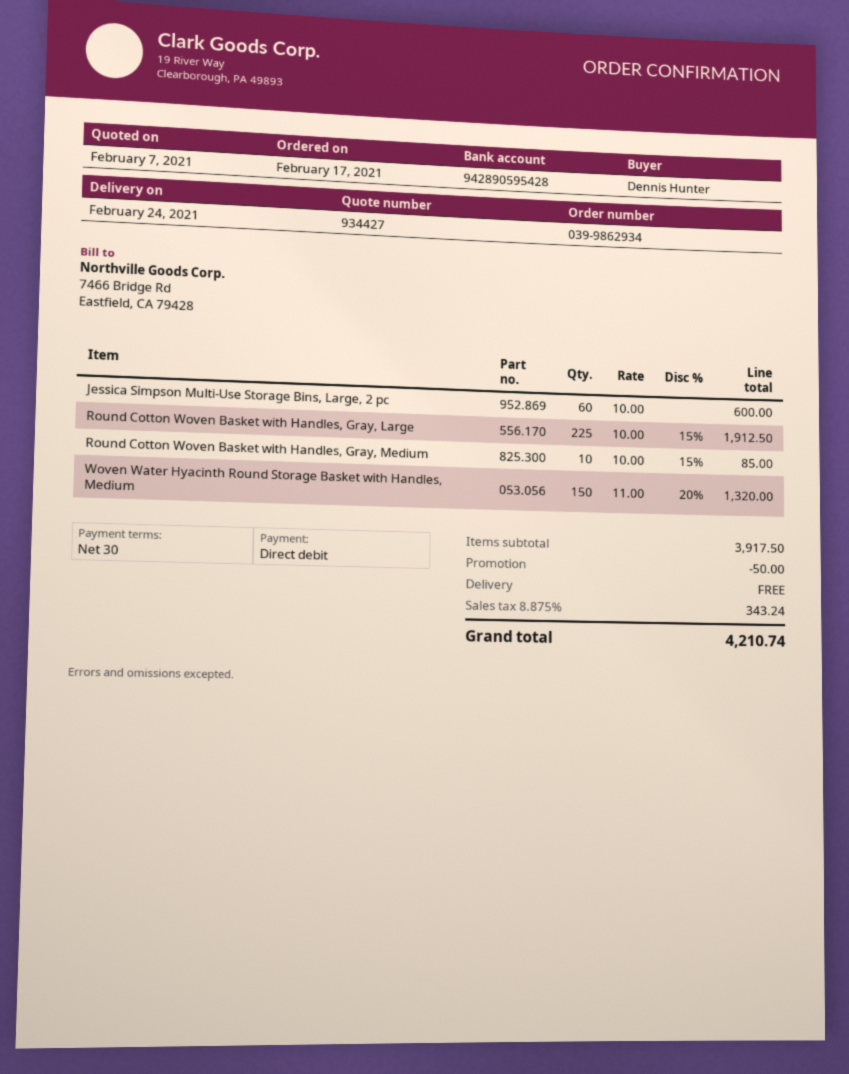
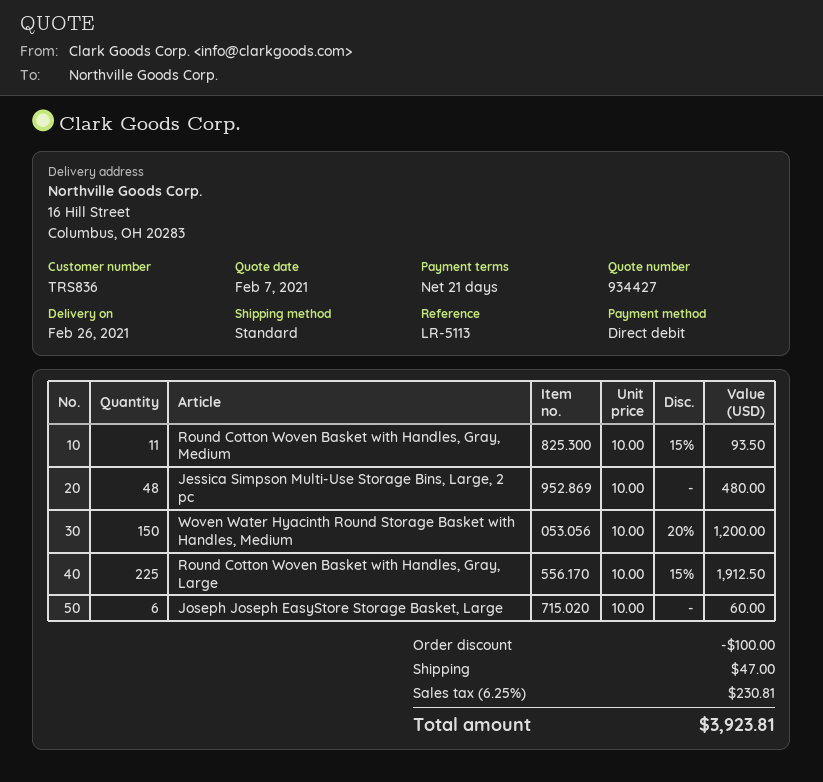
delivery date: 2021-02-24 -> 2021-02-26
payment terms: 30 days -> 21 days
Jessica Simpson Multi-Use Storage Bins, Large, 2 pc: 60 x 10.00 = 600.00 -> 48 x 10.00 = 480.00
Round Cotton Woven Basket with Handles, Gray, Medium: 10 x 10.00 - 15% = 85.00 -> 11 x 10.00 - 15% = 93.50
Woven Water Hyacinth Round Storage Basket with Handles, Medium: 150 x 11.00 - 20% = 1320.00 -> 150 x 10.00 - 20% = 1200.00
Joseph Joseph EasyStore Storage Basket, Large: none -> 6 x 10.00 = 60.00
discount: 50.00 -> 100.00
shipping: 0.00 -> 47.00
tax: 8.875% = 343.24 -> 6.25% = 230.81
total: 4210.74 -> 3923.81

